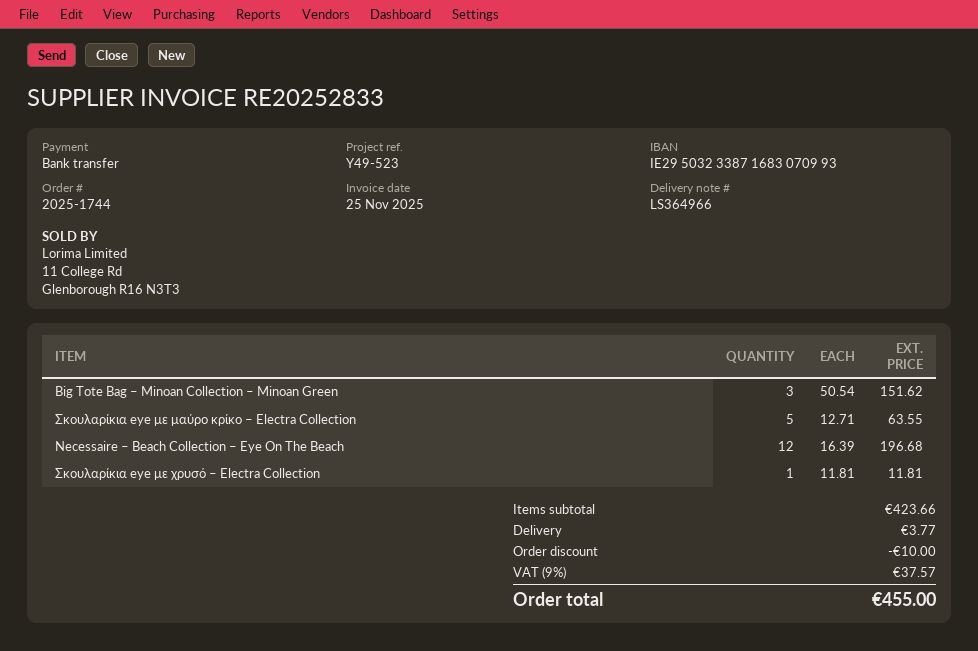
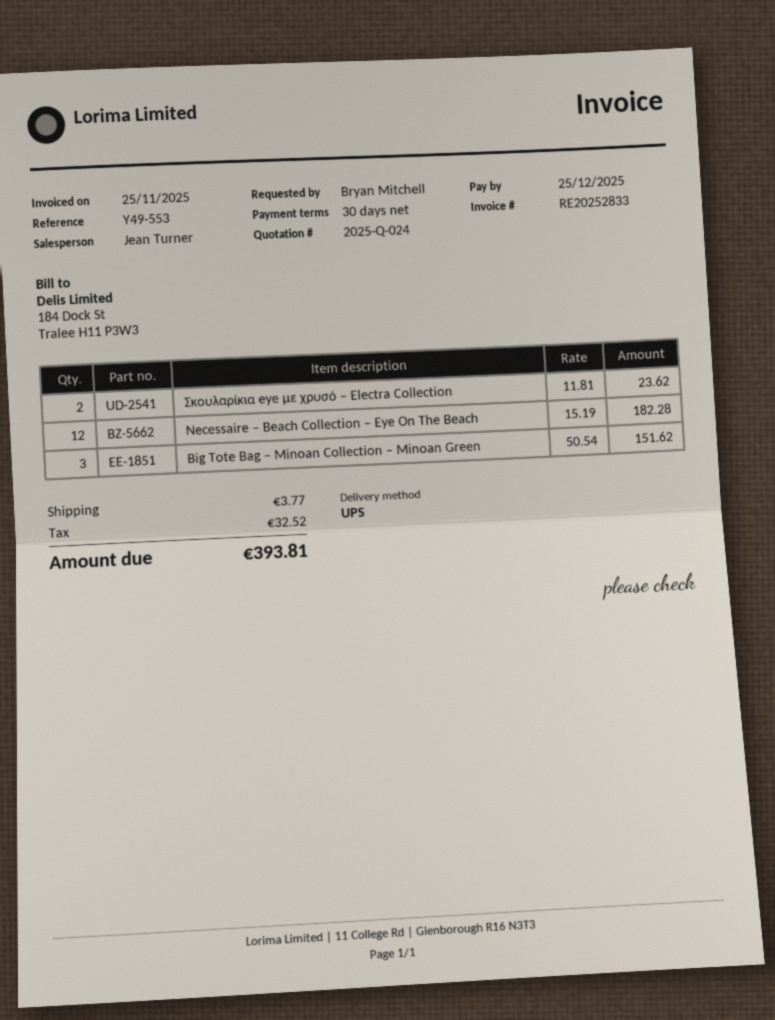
reference: Y49-523 -> Y49-553
Σκουλαρίκια eye με μαύρο κρίκο – Electra Collection: 5 x 12.71 = 63.55 -> none
Necessaire – Beach Collection – Eye On The Beach: 12 x 16.39 = 196.68 -> 12 x 15.19 = 182.28
Σκουλαρίκια eye με χρυσό – Electra Collection: 1 x 11.81 = 11.81 -> 2 x 11.81 = 23.62
discount: 10.00 -> none
tax: 37.57 -> 32.52
total: 455.00 -> 393.81

